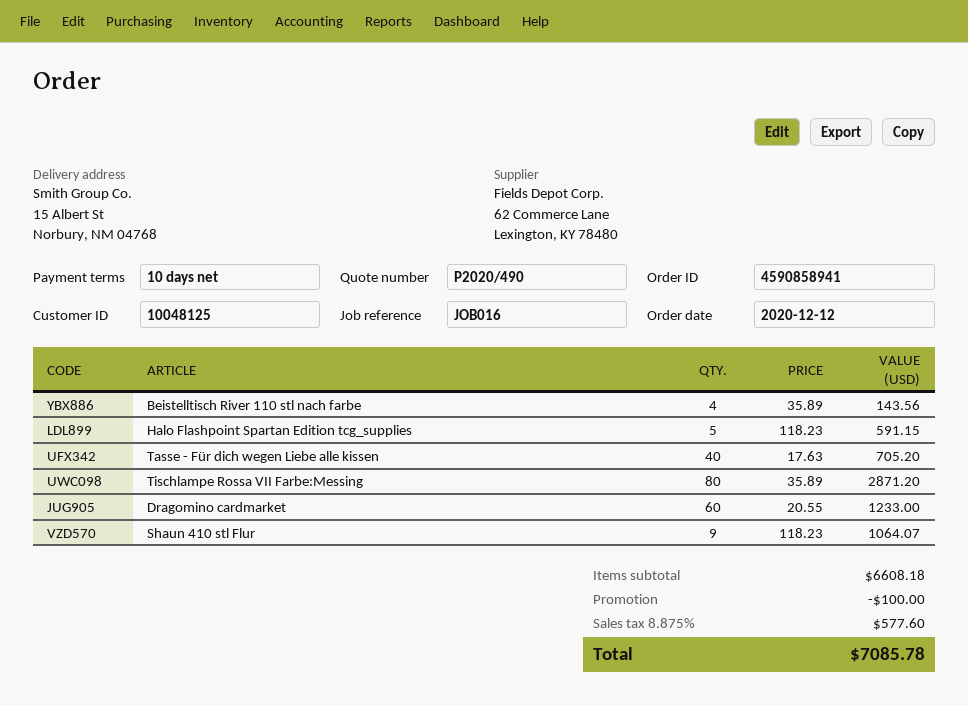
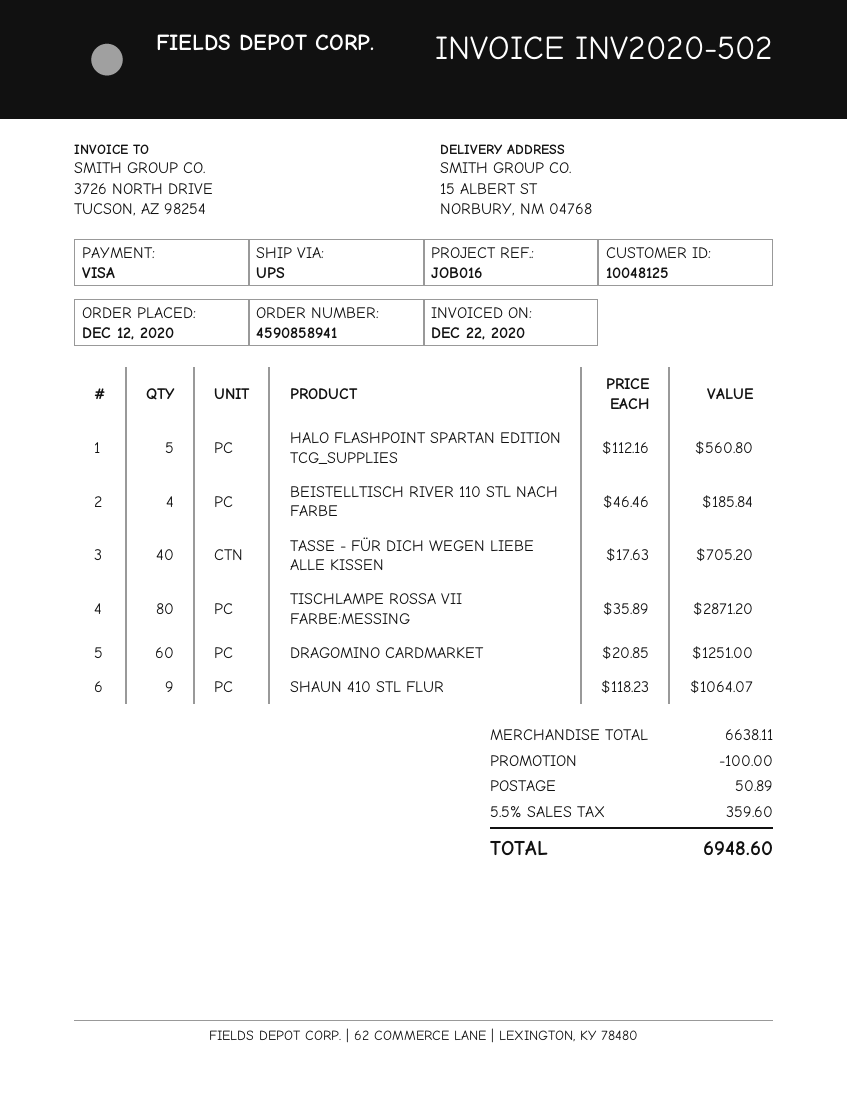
Beistelltisch River 110 stl nach farbe: 4 x 35.89 = 143.56 -> 4 x 46.46 = 185.84
Halo Flashpoint Spartan Edition tcg_supplies: 5 x 118.23 = 591.15 -> 5 x 112.16 = 560.80
Dragomino cardmarket: 60 x 20.55 = 1233.00 -> 60 x 20.85 = 1251.00
subtotal: 6608.18 -> 6638.11
shipping: none -> 50.89
tax: 8.875% = 577.60 -> 5.5% = 359.60
total: 7085.78 -> 6948.60

